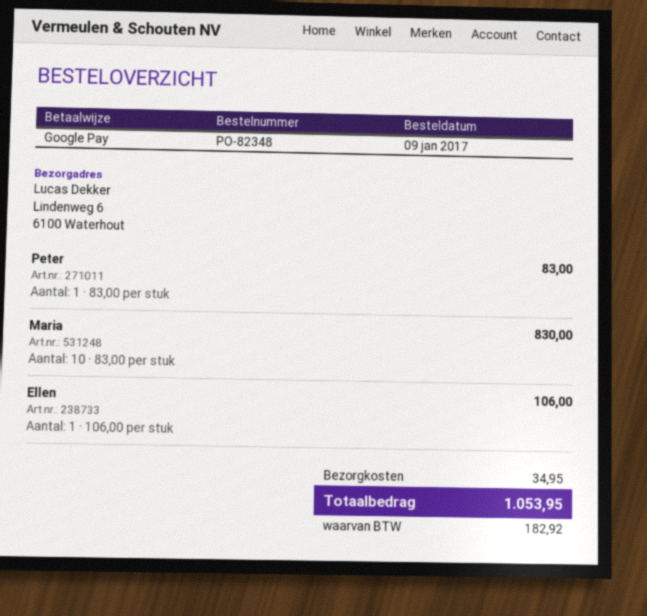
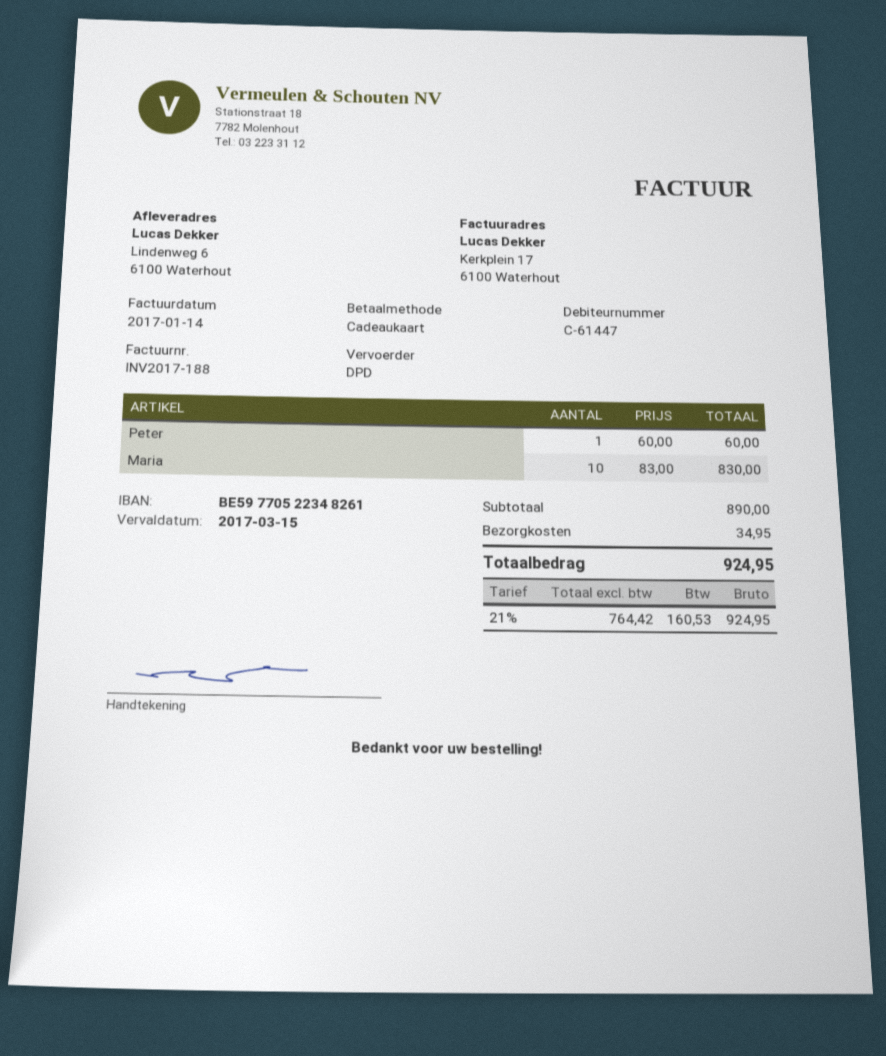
payment method: Google Pay -> gift card
Peter: 1 x 83.00 = 83.00 -> 1 x 60.00 = 60.00
Ellen: 1 x 106.00 = 106.00 -> none
tax: 182.92 -> 160.53
total: 1053.95 -> 924.95

